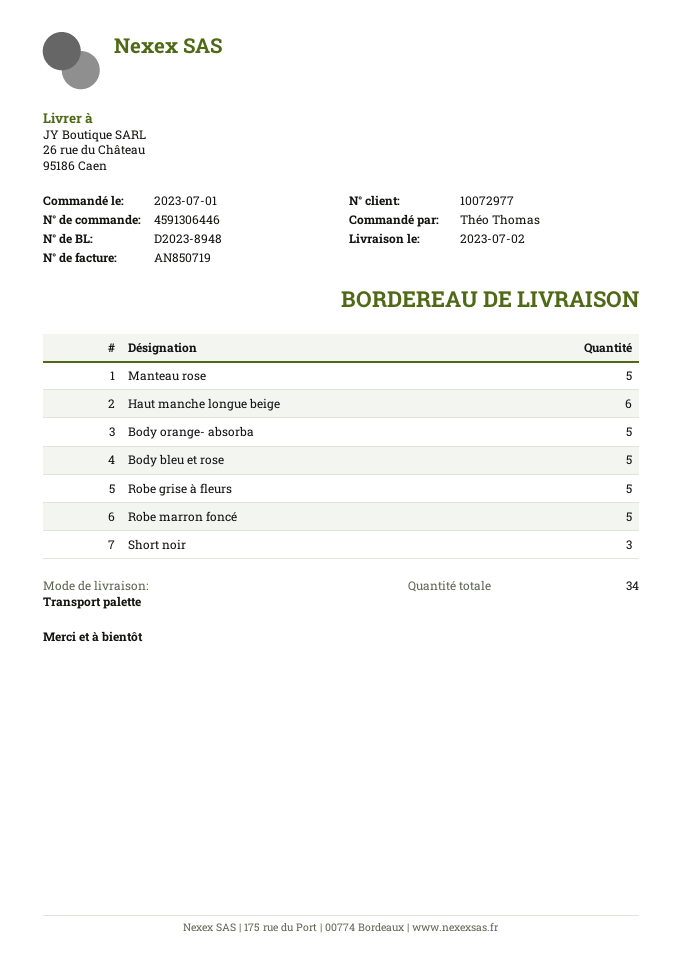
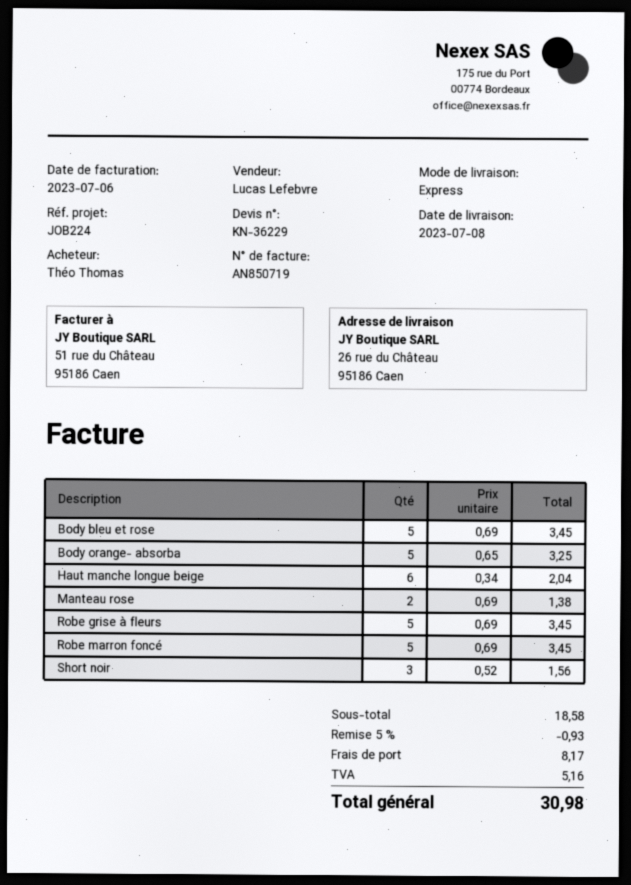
delivery date: 2023-07-02 -> 2023-07-08
shipping method: pallet freight -> express
Manteau rose: 5 -> 2

